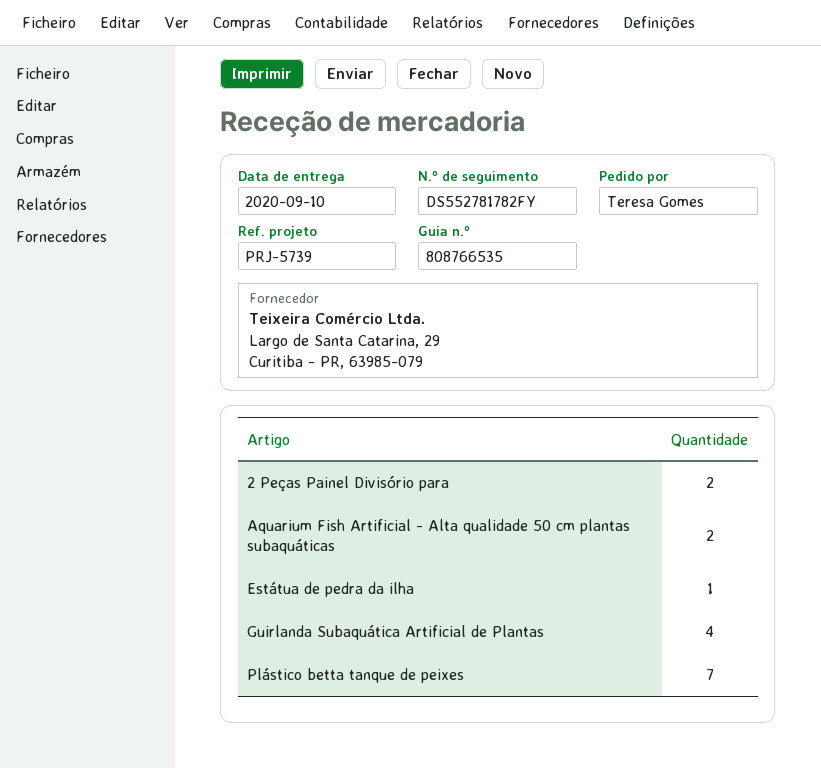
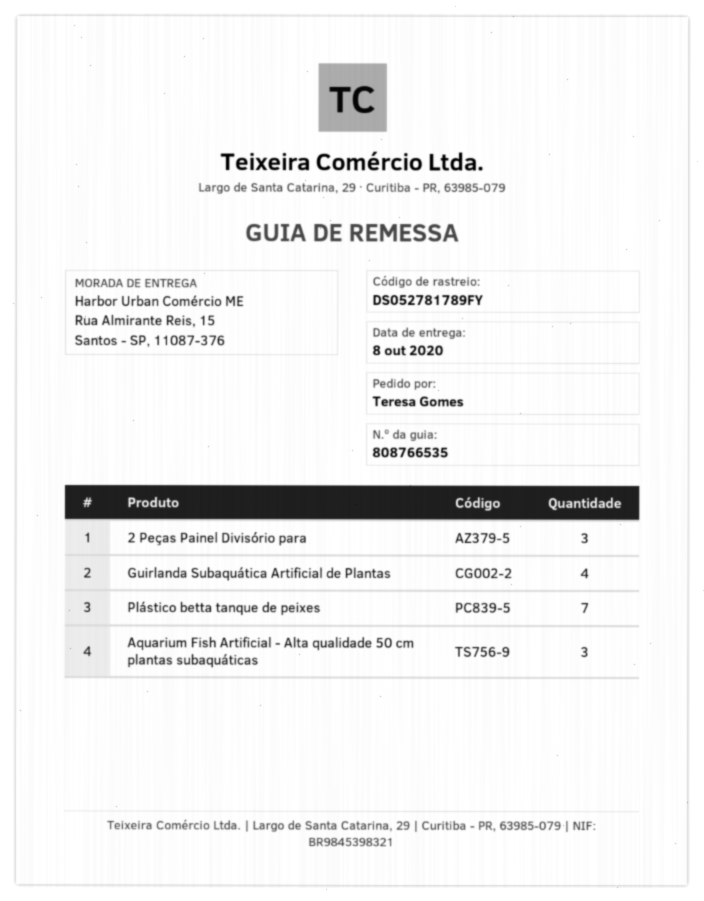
delivery date: 2020-09-10 -> 2020-10-08
tracking number: DS552781782FY -> DS052781789FY
2 Peças Painel Divisório para: 2 -> 3
Aquarium Fish Artificial - Alta qualidade 50 cm plantas subaquáticas: 2 -> 3
Estátua de pedra da ilha: 1 -> none

